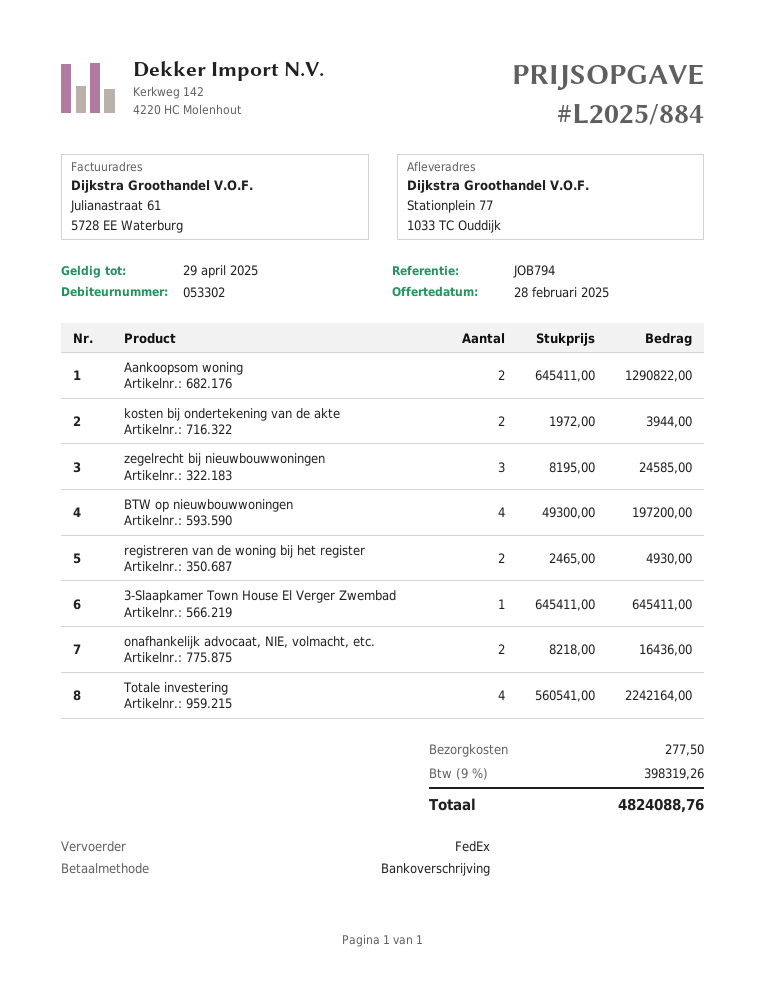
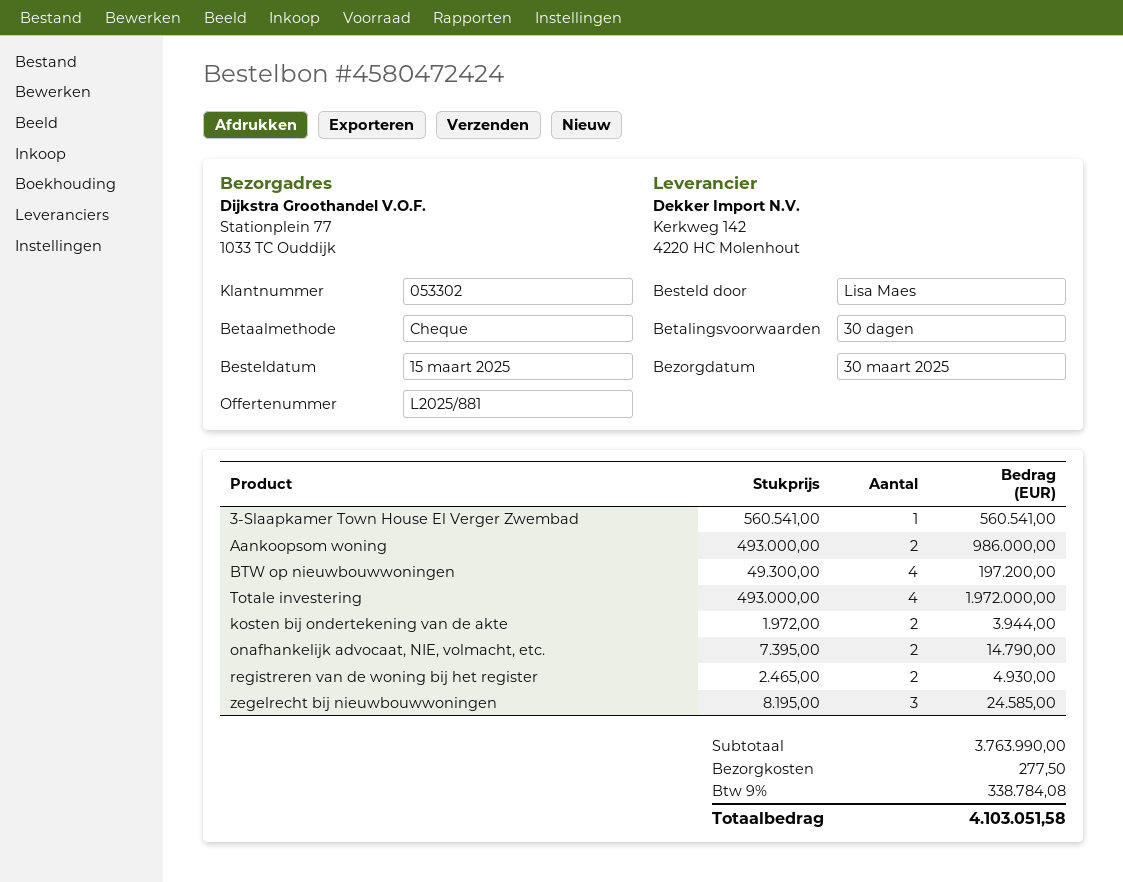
quote number: L2025/884 -> L2025/881
payment method: bank transfer -> cheque
Aankoopsom woning: 2 x 645411.00 = 1290822.00 -> 2 x 493000.00 = 986000.00
3-Slaapkamer Town House El Verger Zwembad: 1 x 645411.00 = 645411.00 -> 1 x 560541.00 = 560541.00
onafhankelijk advocaat, NIE, volmacht, etc.: 2 x 8218.00 = 16436.00 -> 2 x 7395.00 = 14790.00
Totale investering: 4 x 560541.00 = 2242164.00 -> 4 x 493000.00 = 1972000.00
tax: 9% = 398319.26 -> 9% = 338784.08
total: 4824088.76 -> 4103051.58

